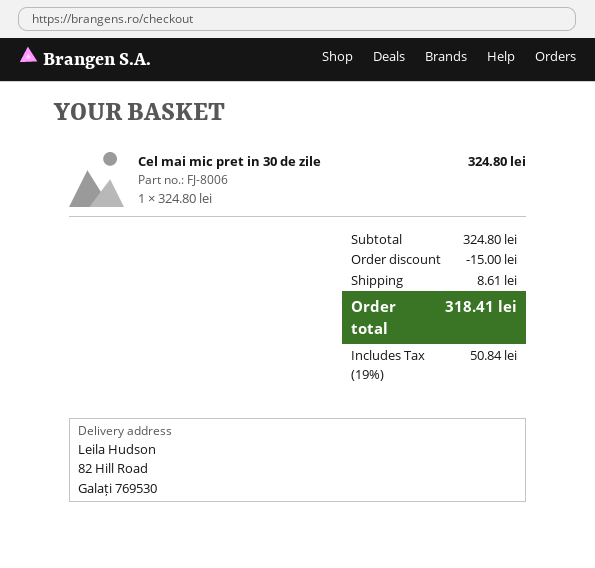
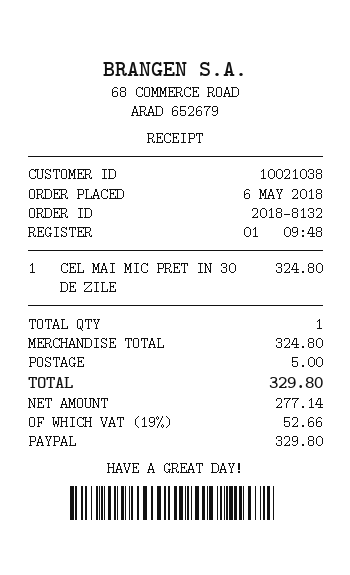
discount: 15.00 -> none
shipping: 8.61 -> 5.00
tax: 19% = 50.84 -> 19% = 52.66
total: 318.41 -> 329.80

